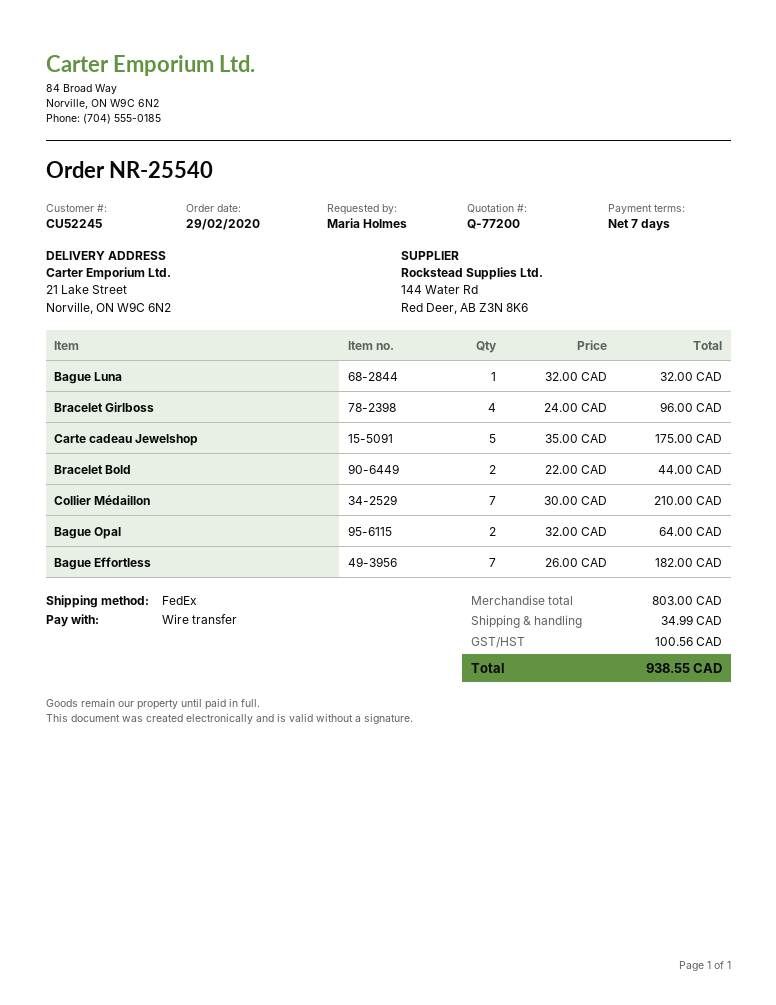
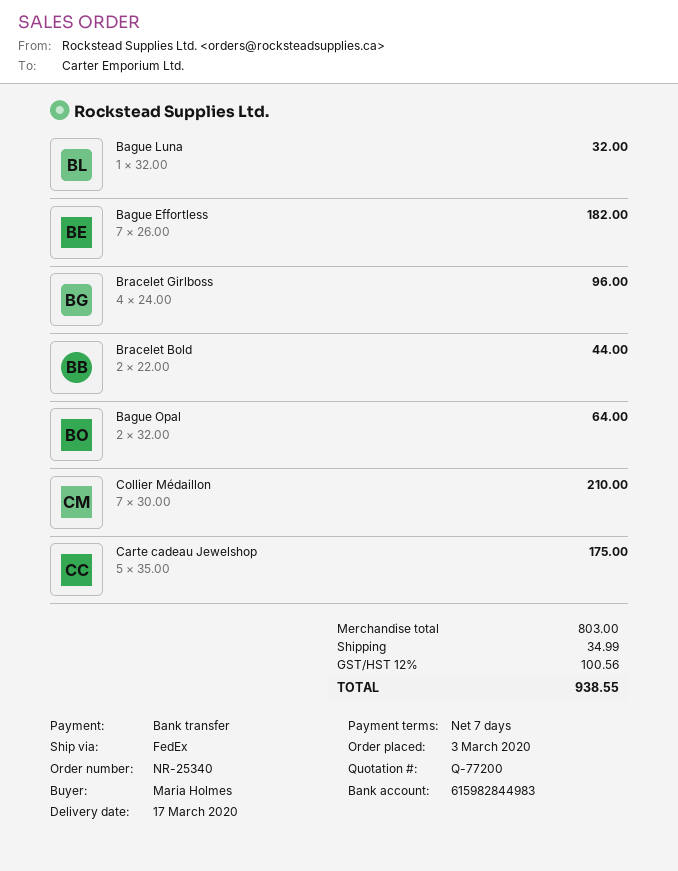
order number: NR-25540 -> NR-25340
order date: 2020-02-29 -> 2020-03-03

